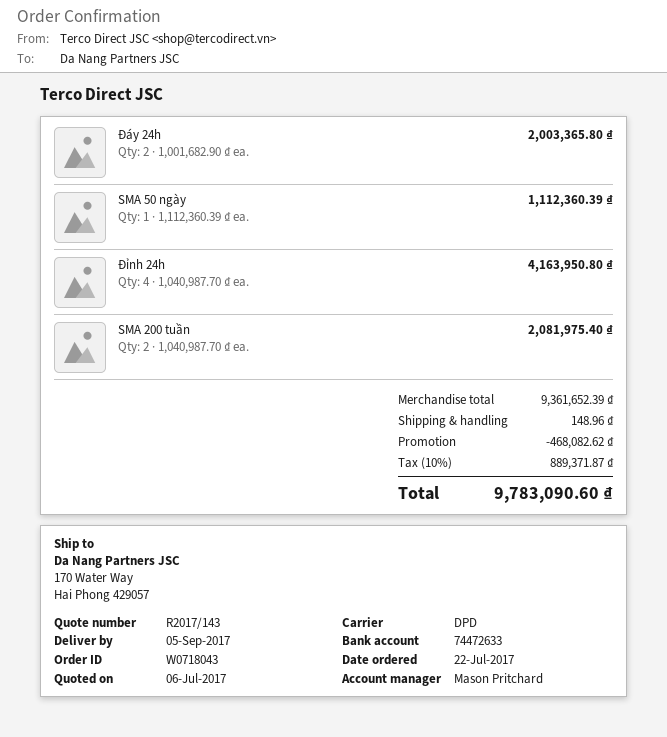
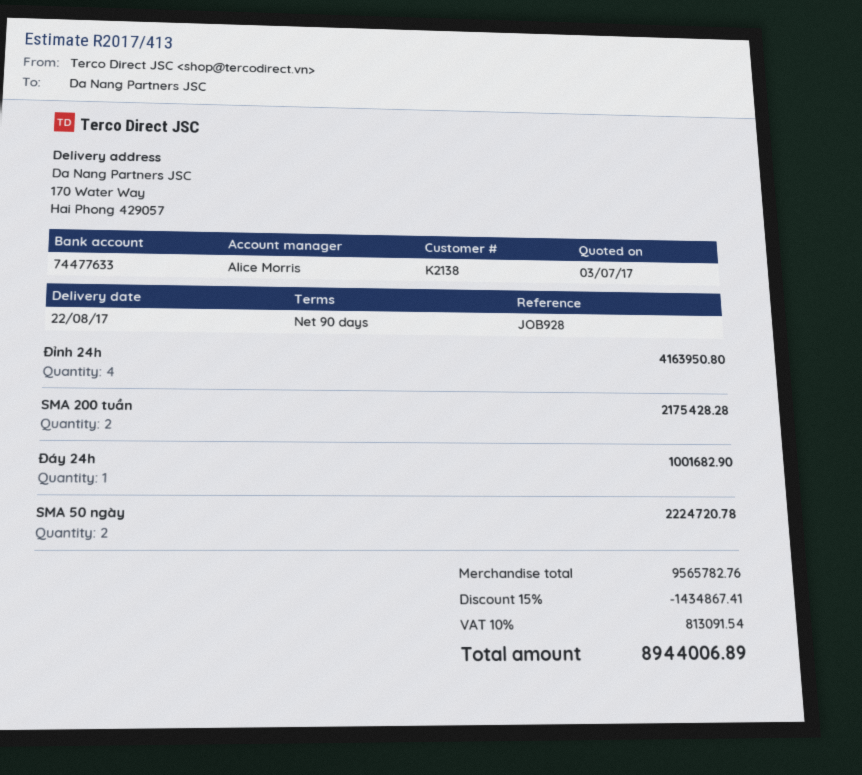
quote number: R2017/143 -> R2017/413
quote date: 2017-07-06 -> 2017-07-03
delivery date: 2017-09-05 -> 2017-08-22
sales rep: Mason Pritchard -> Alice Morris
bank account: 74472633 -> 74477633
Đáy 24h: 2 for 2003365.80 -> 1 for 1001682.90
SMA 50 ngày: 1 for 1112360.39 -> 2 for 2224720.78
SMA 200 tuần: 2 for 2081975.40 -> 2 for 2175428.28
subtotal: 9361652.39 -> 9565782.76
discount: 468082.62 -> 1434867.41
shipping: 148.96 -> none
tax: 10% = 889371.87 -> 10% = 813091.54
total: 9783090.60 -> 8944006.89

